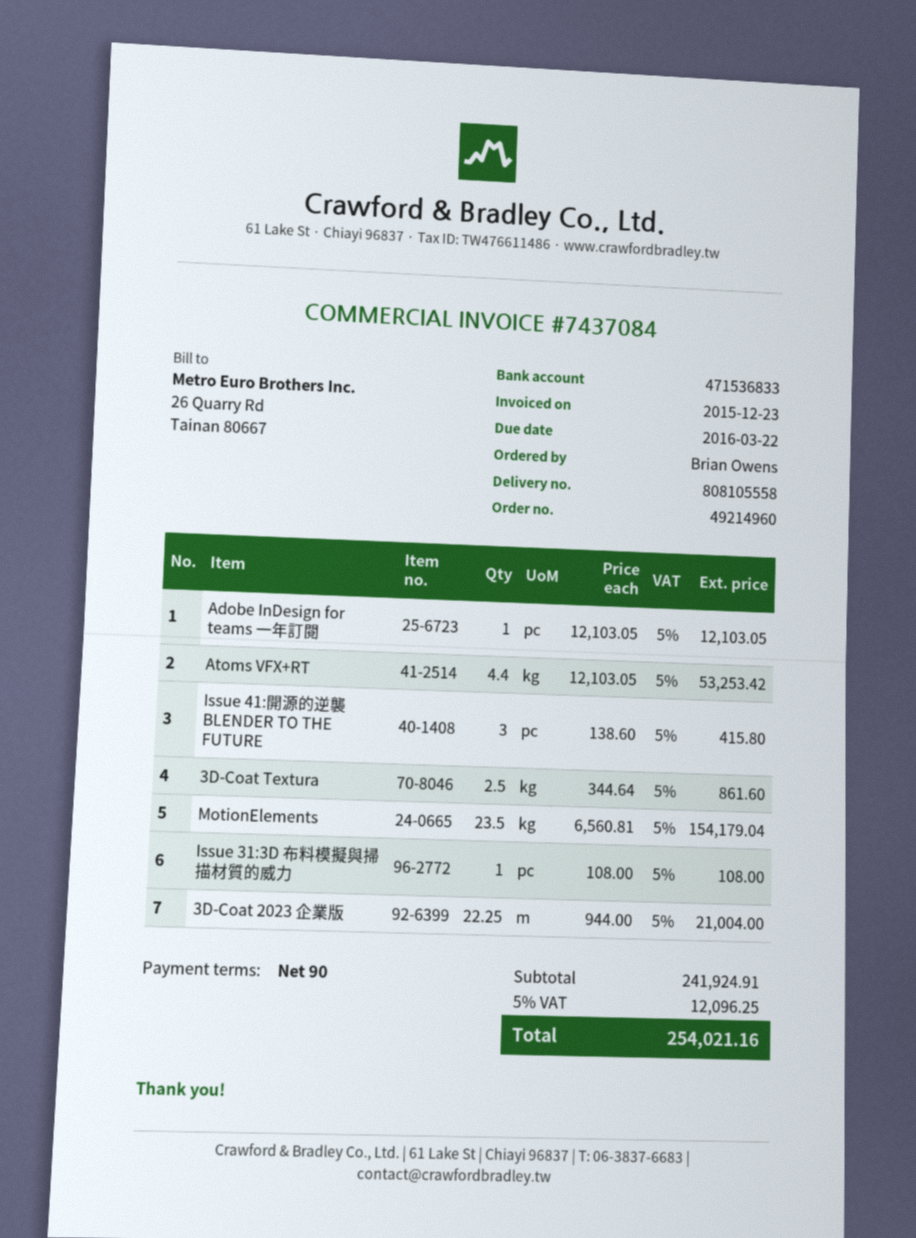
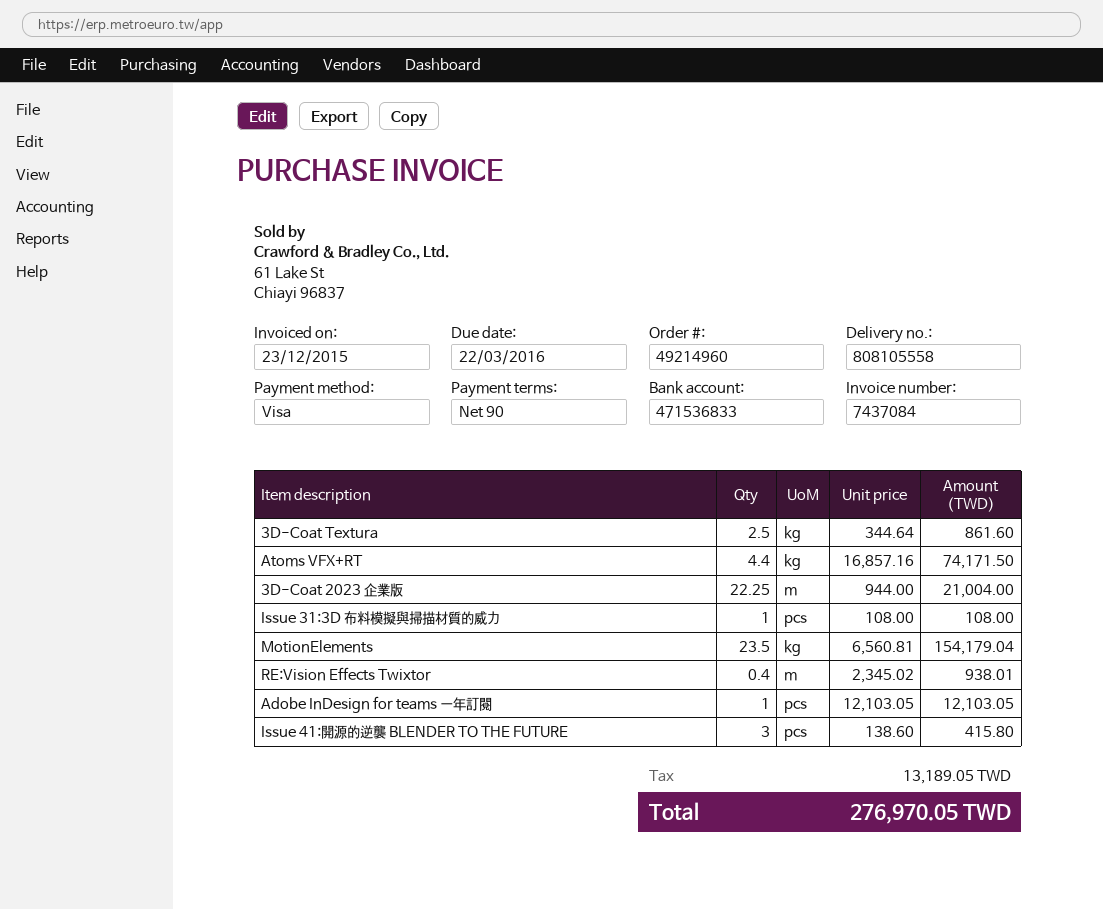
Atoms VFX+RT: 4.4 x 12103.05 = 53253.42 -> 4.4 x 16857.16 = 74171.50
RE:Vision Effects Twixtor: none -> 0.4 x 2345.02 = 938.01
tax: 12096.25 -> 13189.05
total: 254021.16 -> 276970.05

